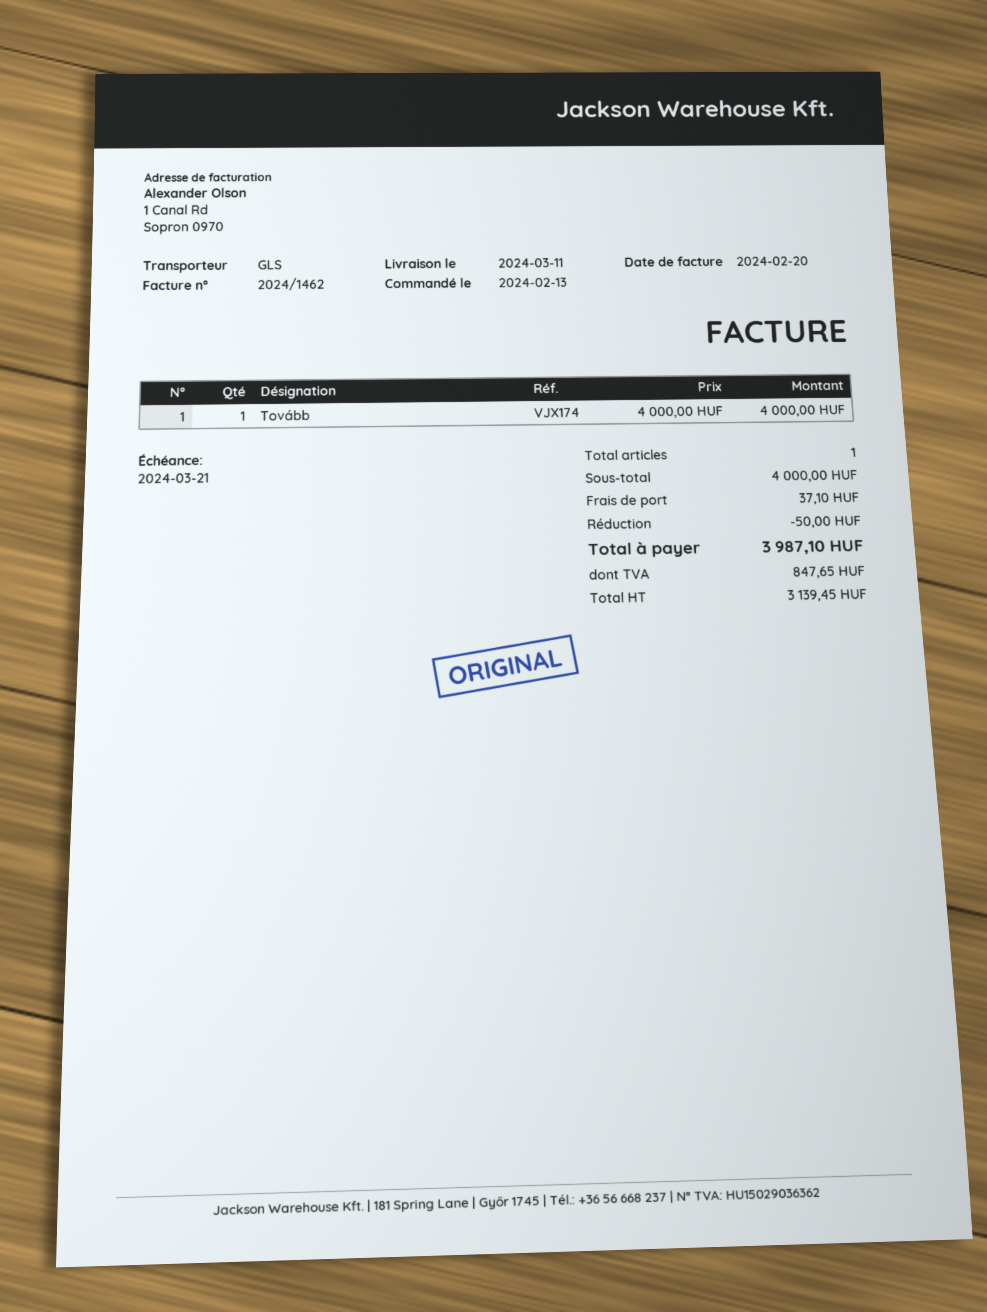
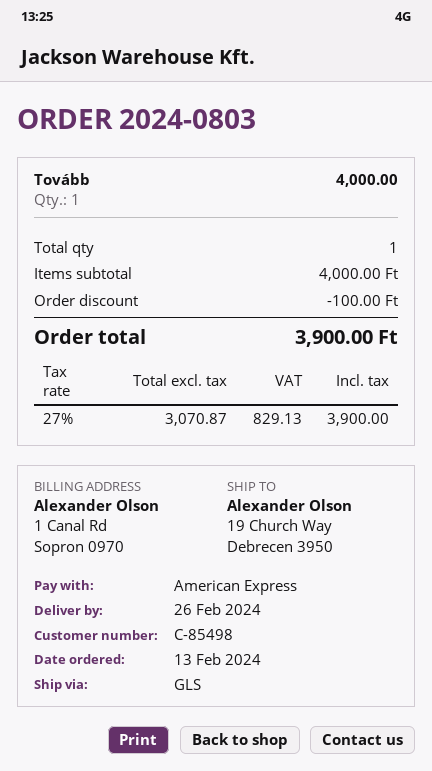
delivery date: 2024-03-11 -> 2024-02-26
discount: 50.00 -> 100.00
shipping: 37.10 -> none
net: 3139.45 -> 3070.87
tax: 847.65 -> 829.13
total: 3987.10 -> 3900.00

